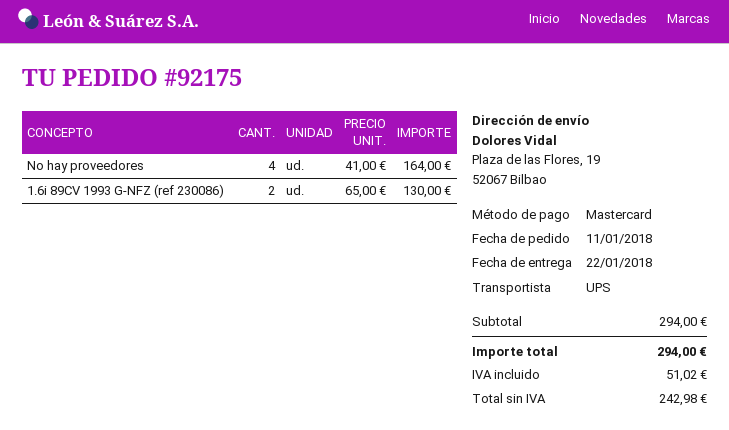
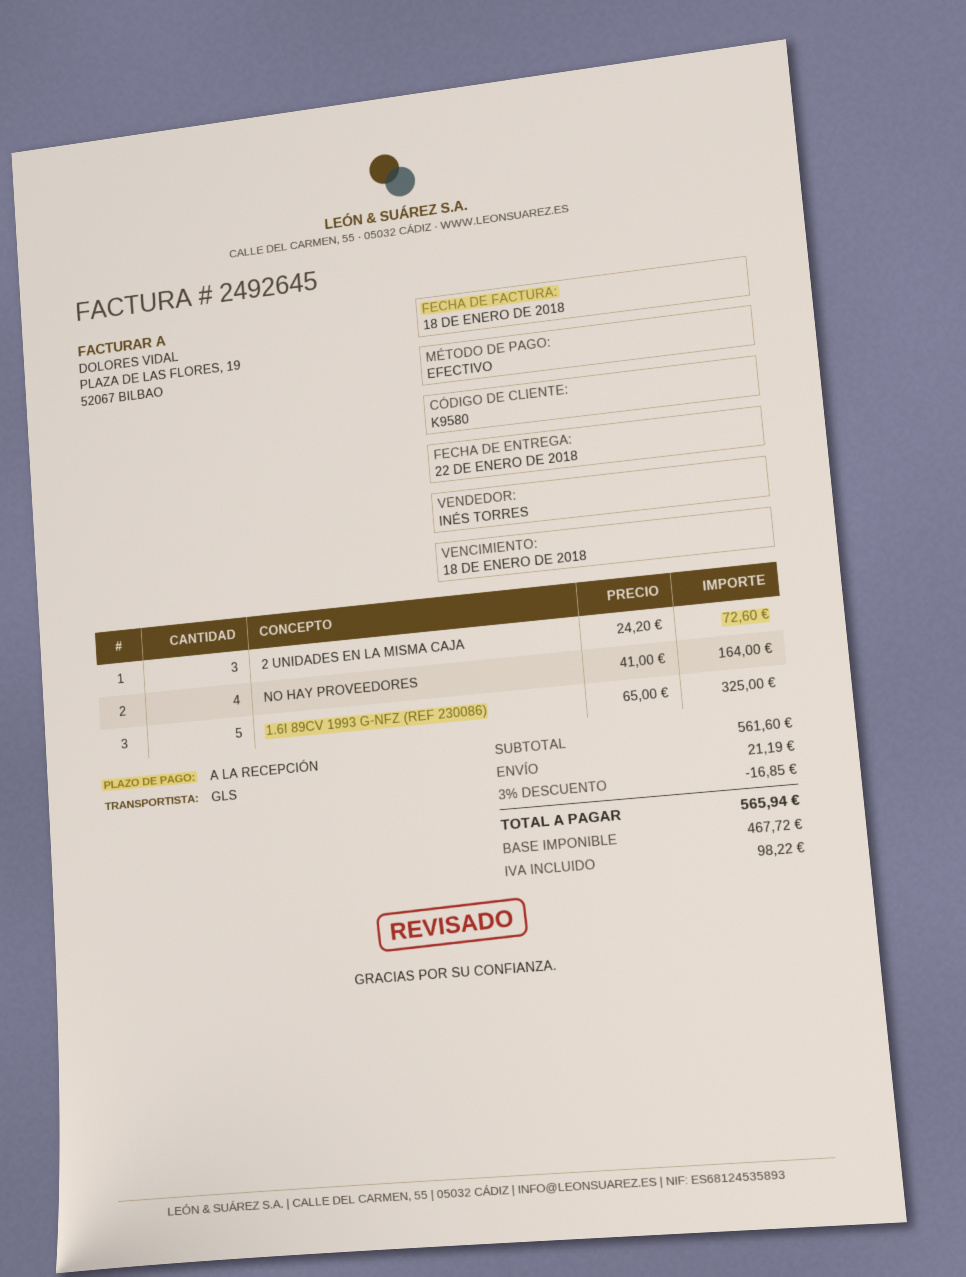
payment method: Mastercard -> cash
shipping method: UPS -> GLS
1.6i 89CV 1993 G-NFZ (ref 230086): 2 x 65.00 = 130.00 -> 5 x 65.00 = 325.00
2 UNIDADES EN LA MISMA CAJA: none -> 3 x 24.20 = 72.60
subtotal: 294.00 -> 561.60
discount: none -> 3% = 16.85
shipping: none -> 21.19
net: 242.98 -> 467.72
tax: 51.02 -> 98.22
total: 294.00 -> 565.94

